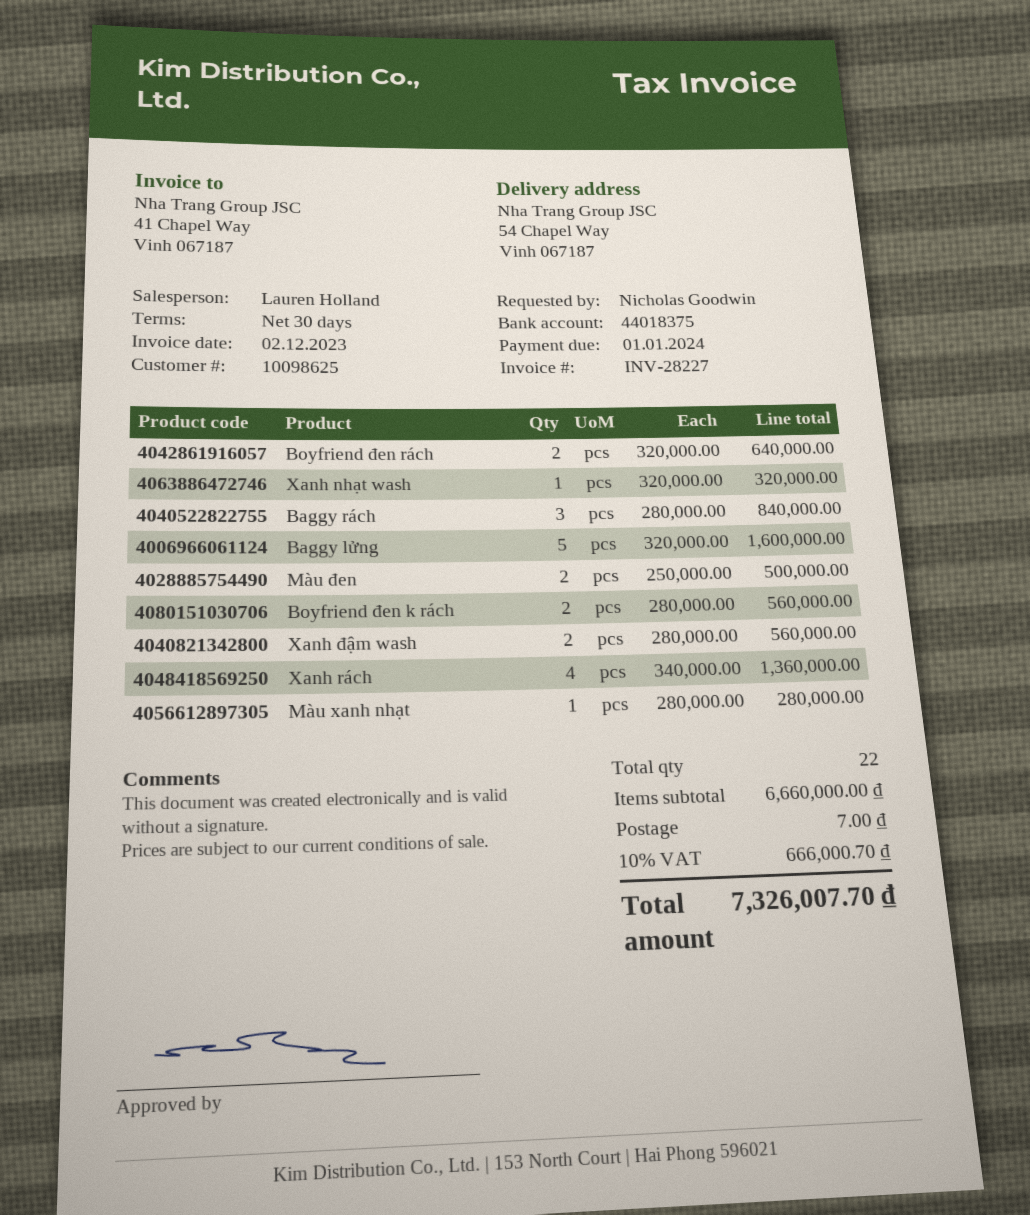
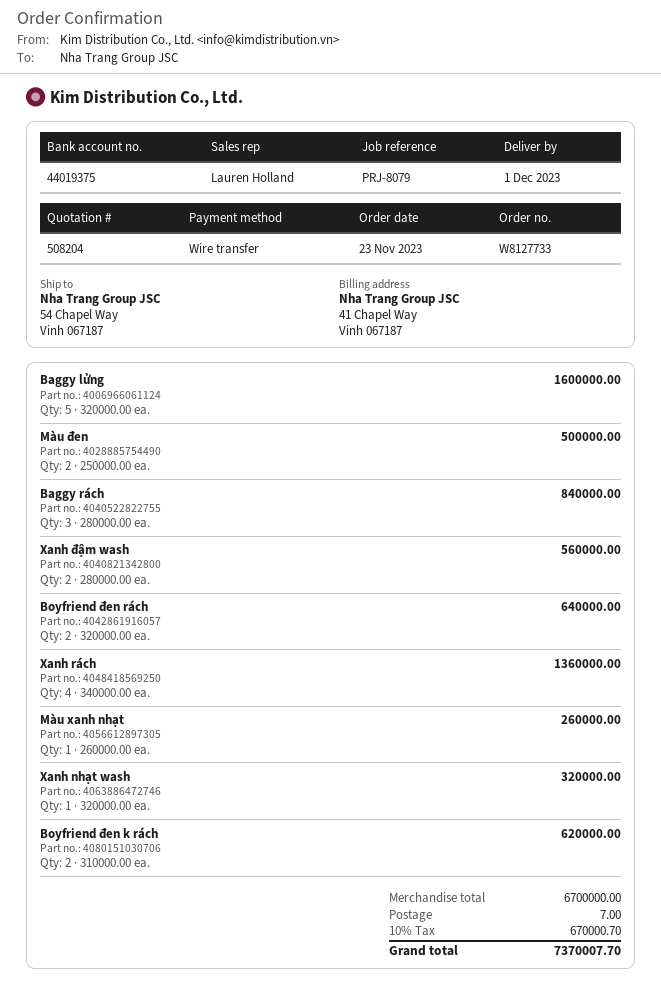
bank account: 44018375 -> 44019375
Boyfriend đen k rách: 2 x 280000.00 = 560000.00 -> 2 x 310000.00 = 620000.00
Màu xanh nhạt: 1 x 280000.00 = 280000.00 -> 1 x 260000.00 = 260000.00
subtotal: 6660000.00 -> 6700000.00
tax: 10% = 666000.70 -> 10% = 670000.70
total: 7326007.70 -> 7370007.70

